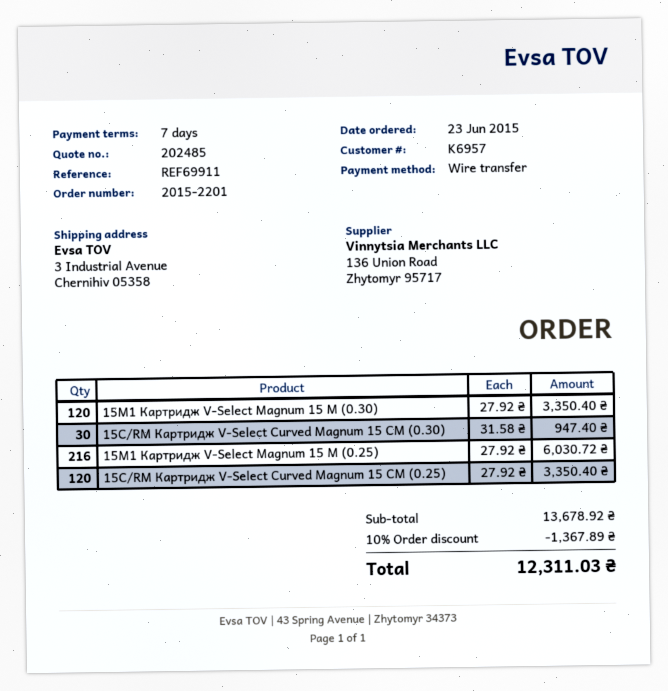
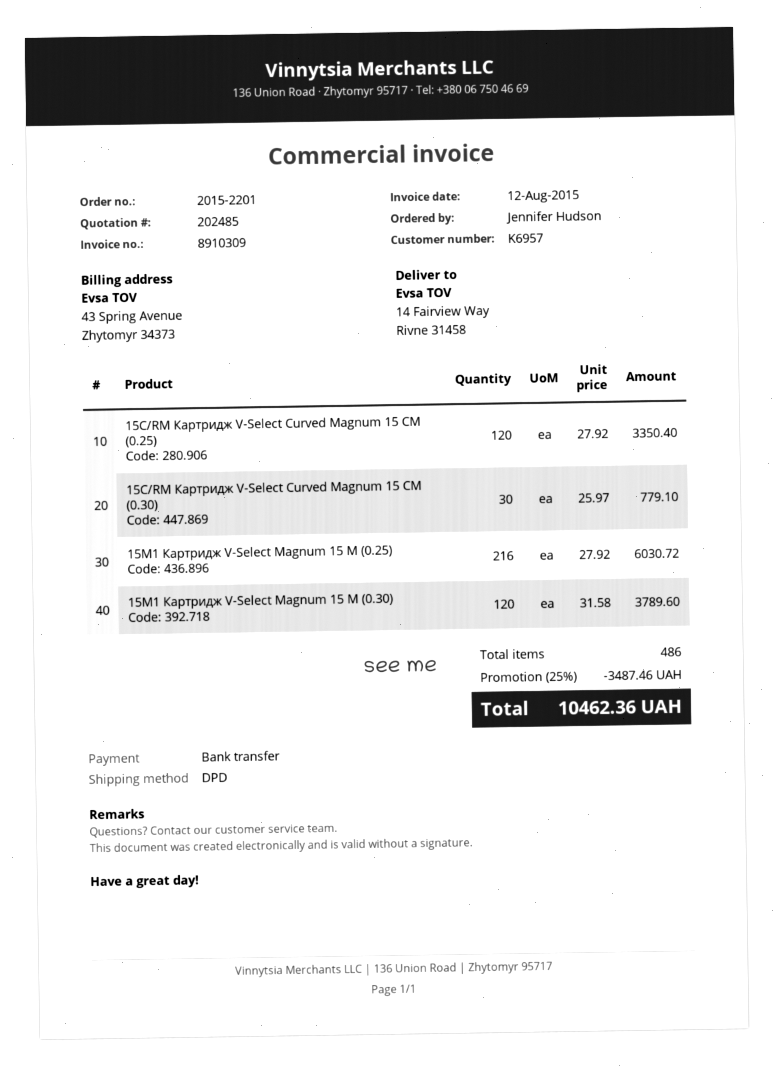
ship to: 3 Industrial Avenue, Chernihiv 05358 -> 14 Fairview Way, Rivne 31458
15M1 Картридж V-Select Magnum 15 M (0.30): 120 x 27.92 = 3350.40 -> 120 x 31.58 = 3789.60
15C/RM Картридж V-Select Curved Magnum 15 CM (0.30): 30 x 31.58 = 947.40 -> 30 x 25.97 = 779.10
discount: 10% = 1367.89 -> 25% = 3487.46
total: 12311.03 -> 10462.36

